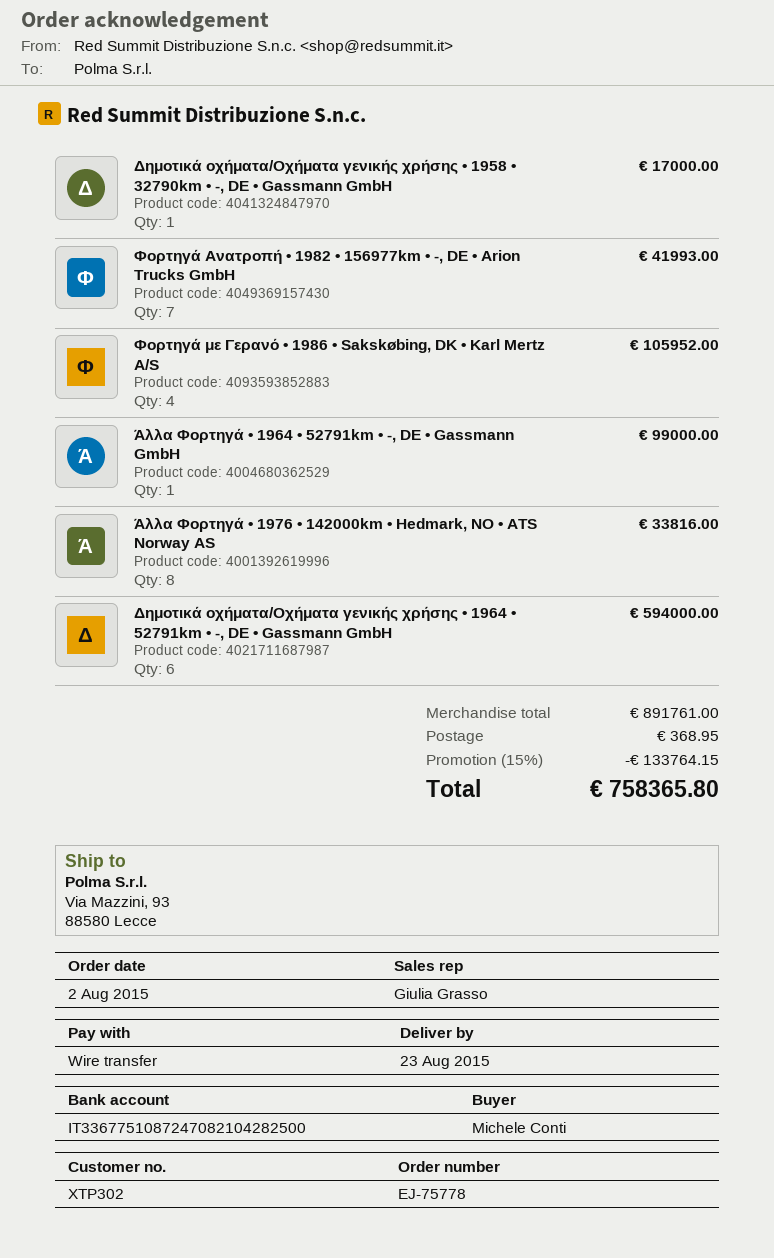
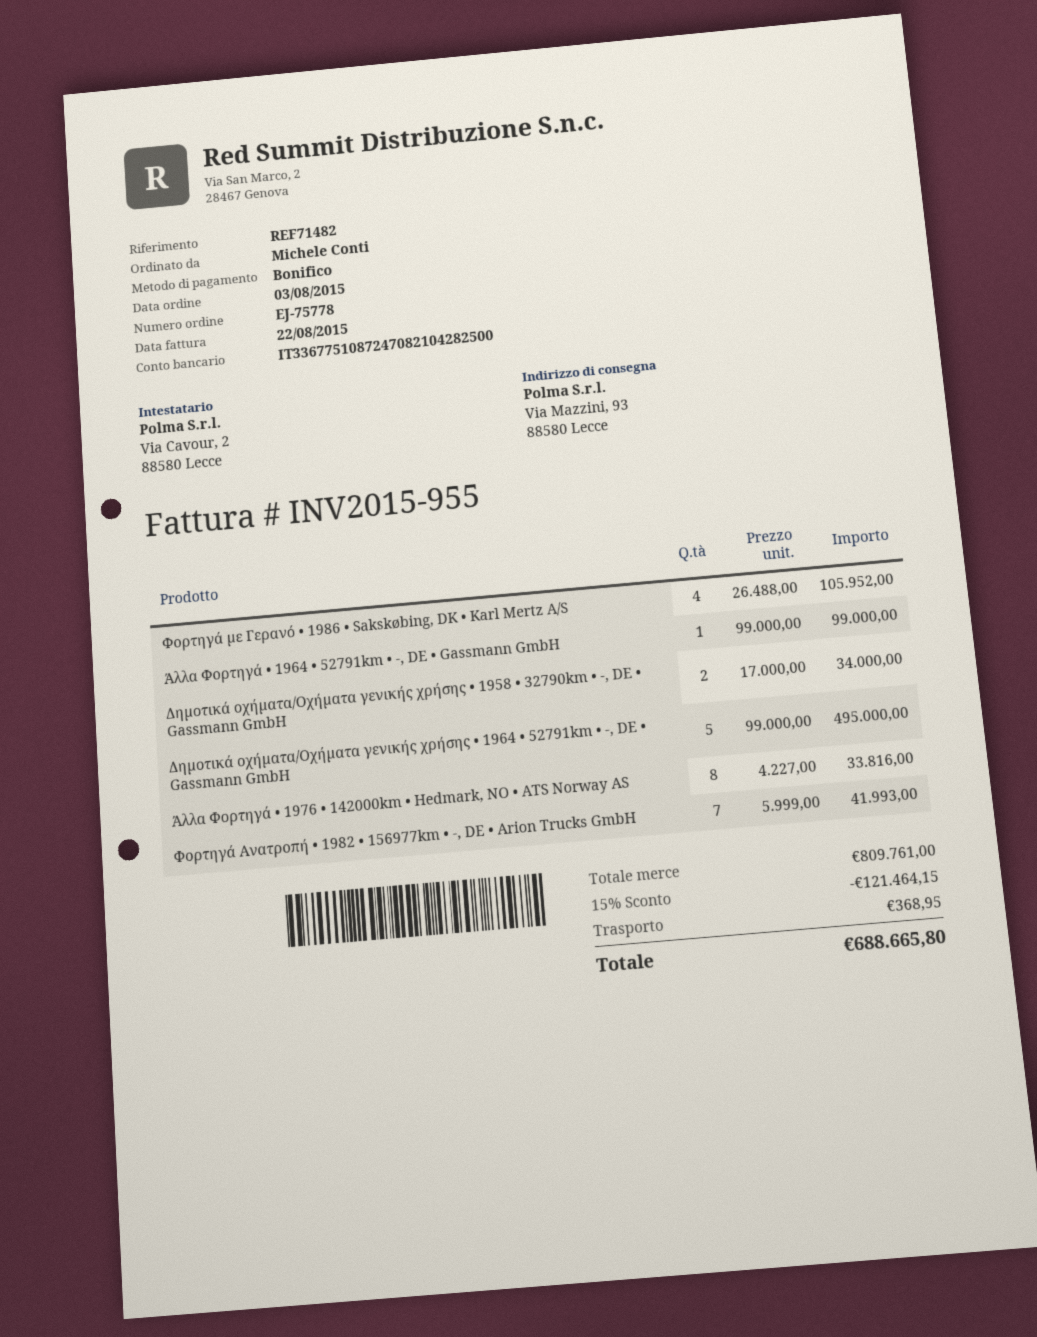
order date: 2015-08-02 -> 2015-08-03
Δημοτικά οχήματα/Οχήματα γενικής χρήσης • 1958 • 32790km • -, DE • Gassmann GmbH: 1 for 17000.00 -> 2 for 34000.00
Δημοτικά οχήματα/Οχήματα γενικής χρήσης • 1964 • 52791km • -, DE • Gassmann GmbH: 6 for 594000.00 -> 5 for 495000.00
subtotal: 891761.00 -> 809761.00
discount: 15% = 133764.15 -> 15% = 121464.15
total: 758365.80 -> 688665.80

